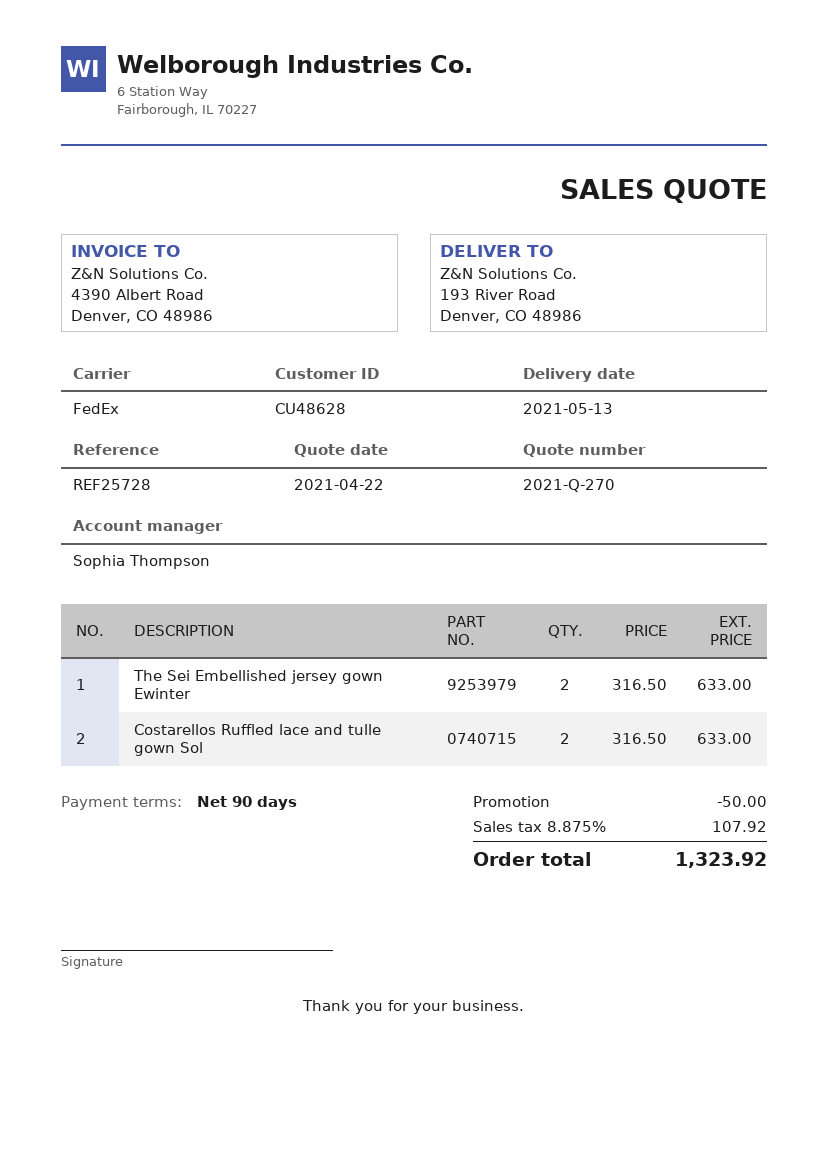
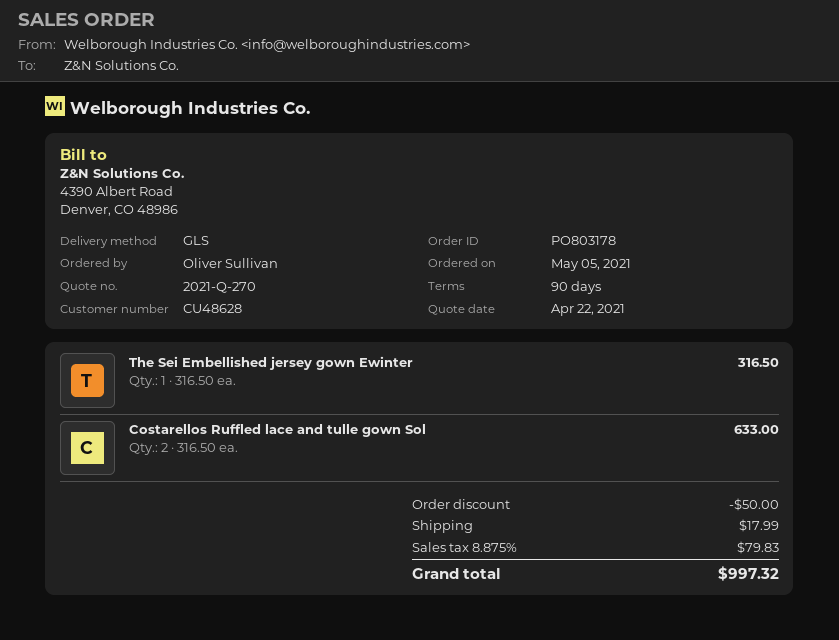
shipping method: FedEx -> GLS
The Sei Embellished jersey gown Ewinter: 2 x 316.50 = 633.00 -> 1 x 316.50 = 316.50
shipping: none -> 17.99
tax: 8.875% = 107.92 -> 8.875% = 79.83
total: 1323.92 -> 997.32

